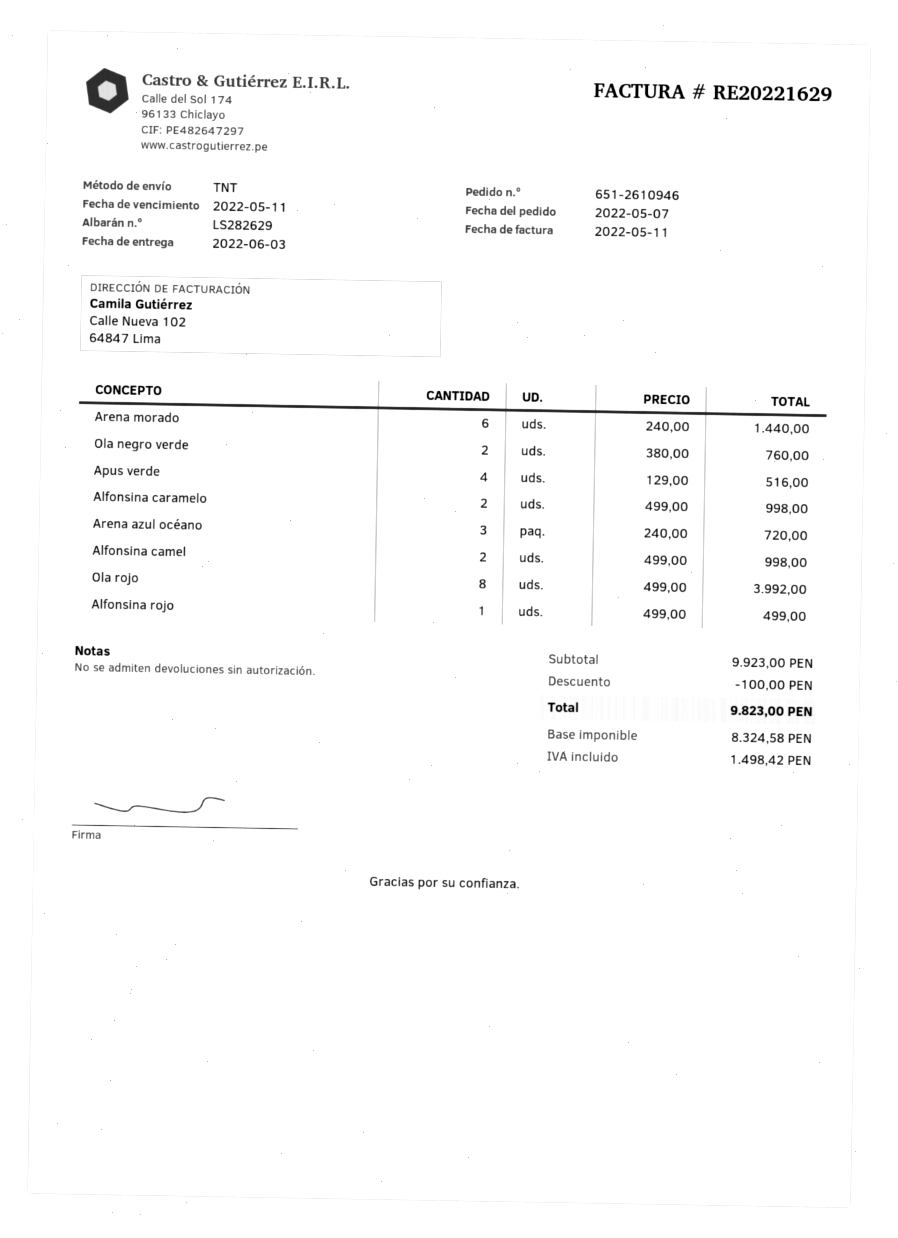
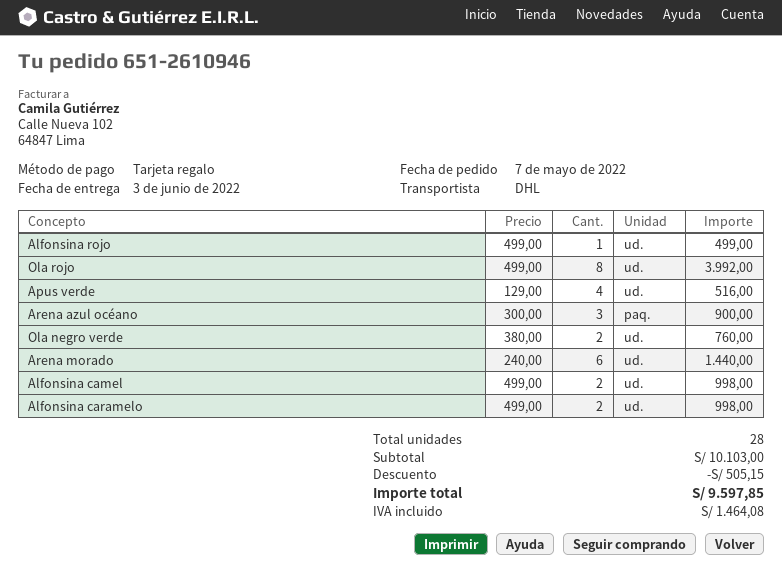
shipping method: TNT -> DHL
Arena azul océano: 3 x 240.00 = 720.00 -> 3 x 300.00 = 900.00
subtotal: 9923.00 -> 10103.00
discount: 100.00 -> 505.15
tax: 1498.42 -> 1464.08
total: 9823.00 -> 9597.85

